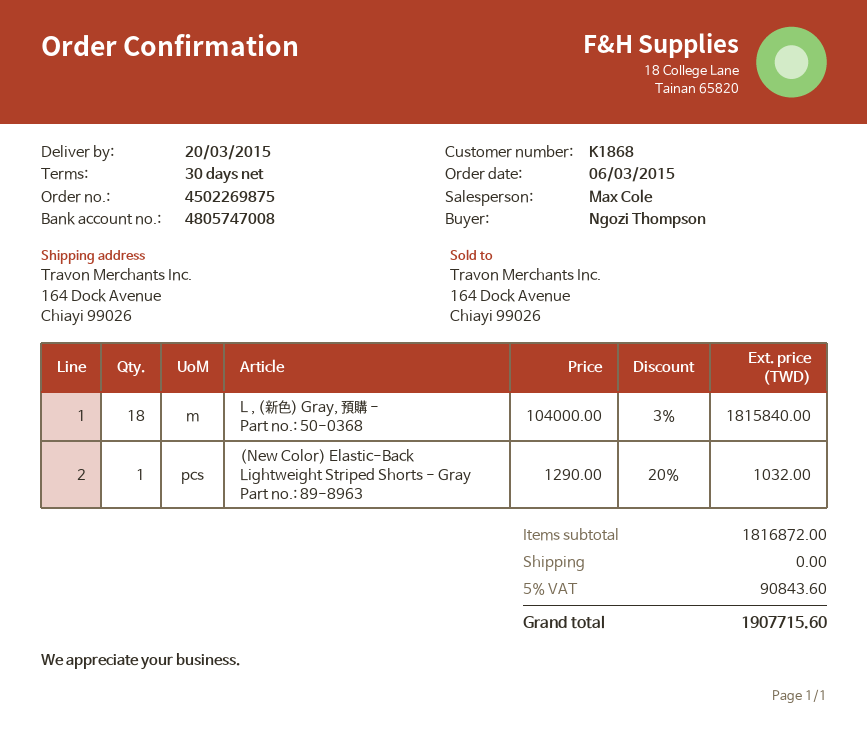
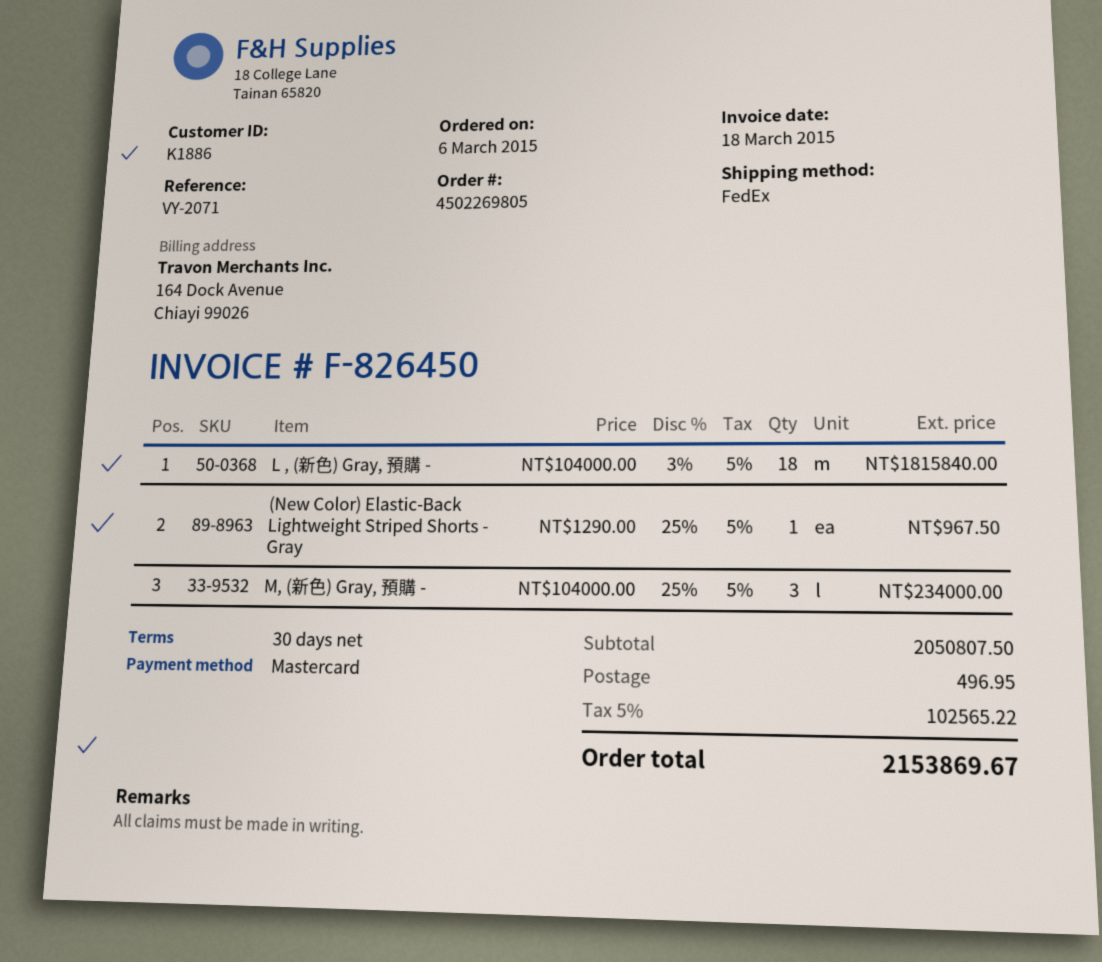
order number: 4502269875 -> 4502269805
customer number: K1868 -> K1886
(New Color) Elastic-Back Lightweight Striped Shorts - Gray: 1 x 1290.00 - 20% = 1032.00 -> 1 x 1290.00 - 25% = 967.50
M, (新色) Gray, 預購 -: none -> 3 x 104000.00 - 25% = 234000.00
subtotal: 1816872.00 -> 2050807.50
shipping: 0.00 -> 496.95
tax: 5% = 90843.60 -> 5% = 102565.22
total: 1907715.60 -> 2153869.67

